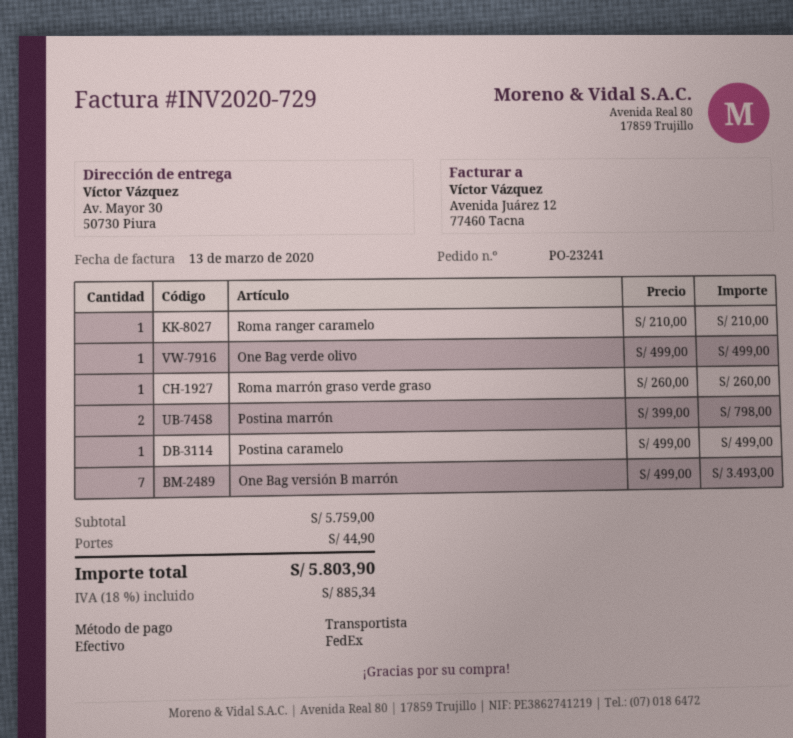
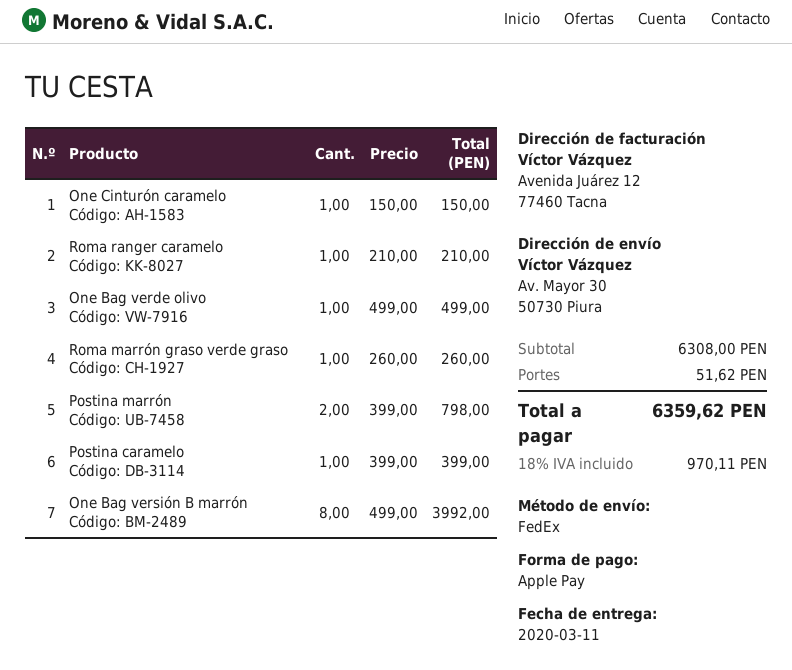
payment method: cash -> Apple Pay
Postina caramelo: 1 x 499.00 = 499.00 -> 1 x 399.00 = 399.00
One Bag versión B marrón: 7 x 499.00 = 3493.00 -> 8 x 499.00 = 3992.00
One Cinturón caramelo: none -> 1 x 150.00 = 150.00
subtotal: 5759.00 -> 6308.00
shipping: 44.90 -> 51.62
tax: 18% = 885.34 -> 18% = 970.11
total: 5803.90 -> 6359.62

